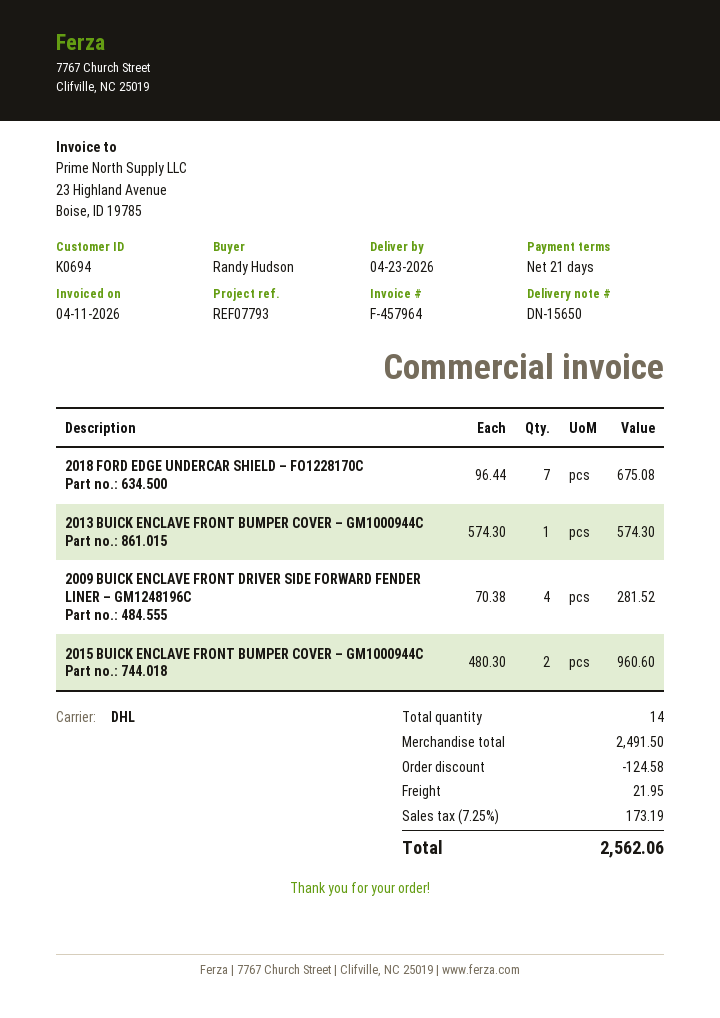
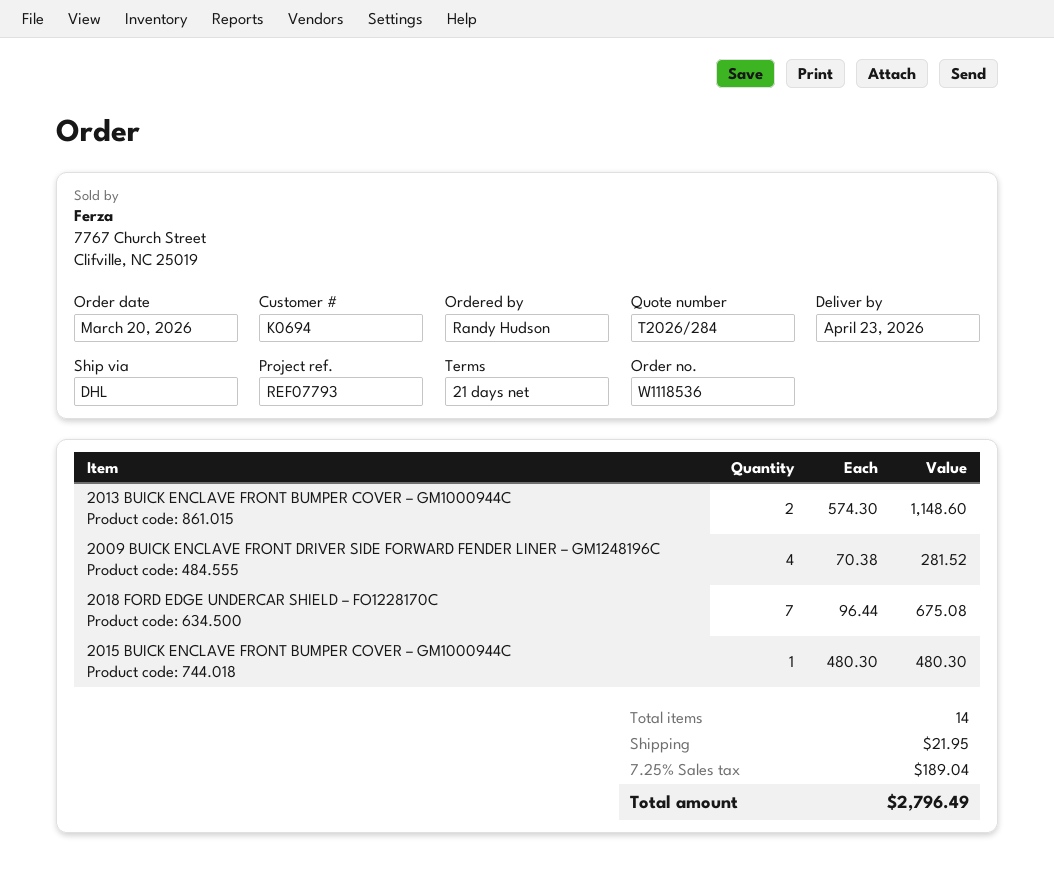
2013 BUICK ENCLAVE FRONT BUMPER COVER – GM1000944C: 1 x 574.30 = 574.30 -> 2 x 574.30 = 1148.60
2015 BUICK ENCLAVE FRONT BUMPER COVER – GM1000944C: 2 x 480.30 = 960.60 -> 1 x 480.30 = 480.30
discount: 124.58 -> none
tax: 7.25% = 173.19 -> 7.25% = 189.04
total: 2562.06 -> 2796.49

